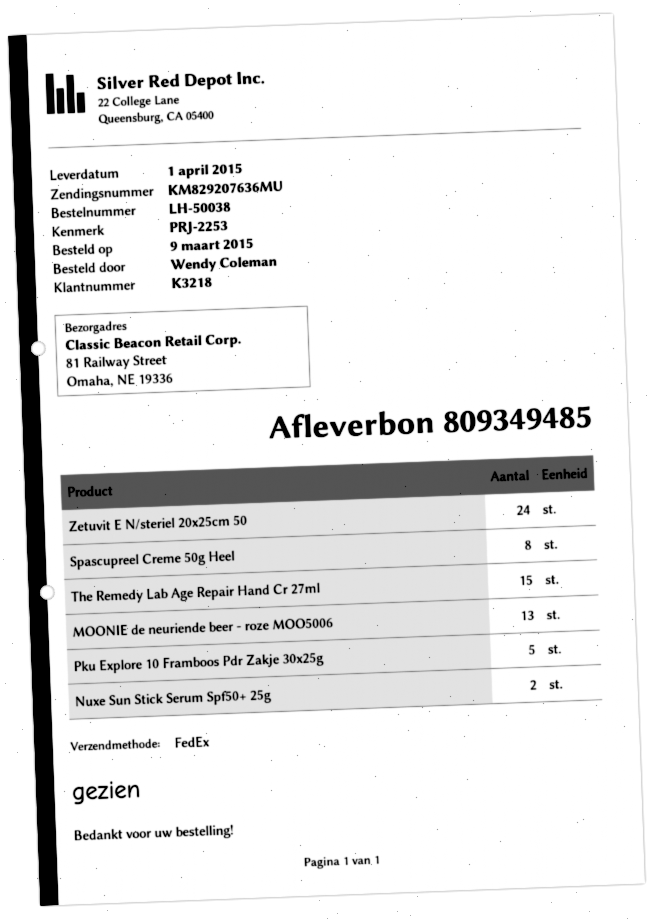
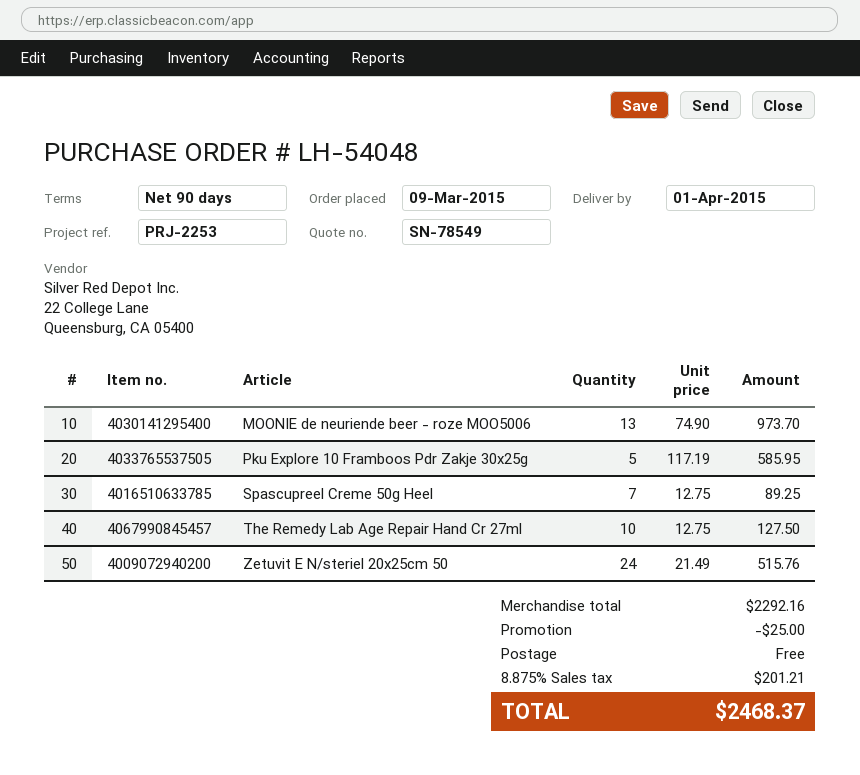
order number: LH-50038 -> LH-54048
Spascupreel Creme 50g Heel: 8 -> 7
The Remedy Lab Age Repair Hand Cr 27ml: 15 -> 10
Nuxe Sun Stick Serum Spf50+ 25g: 2 -> none

